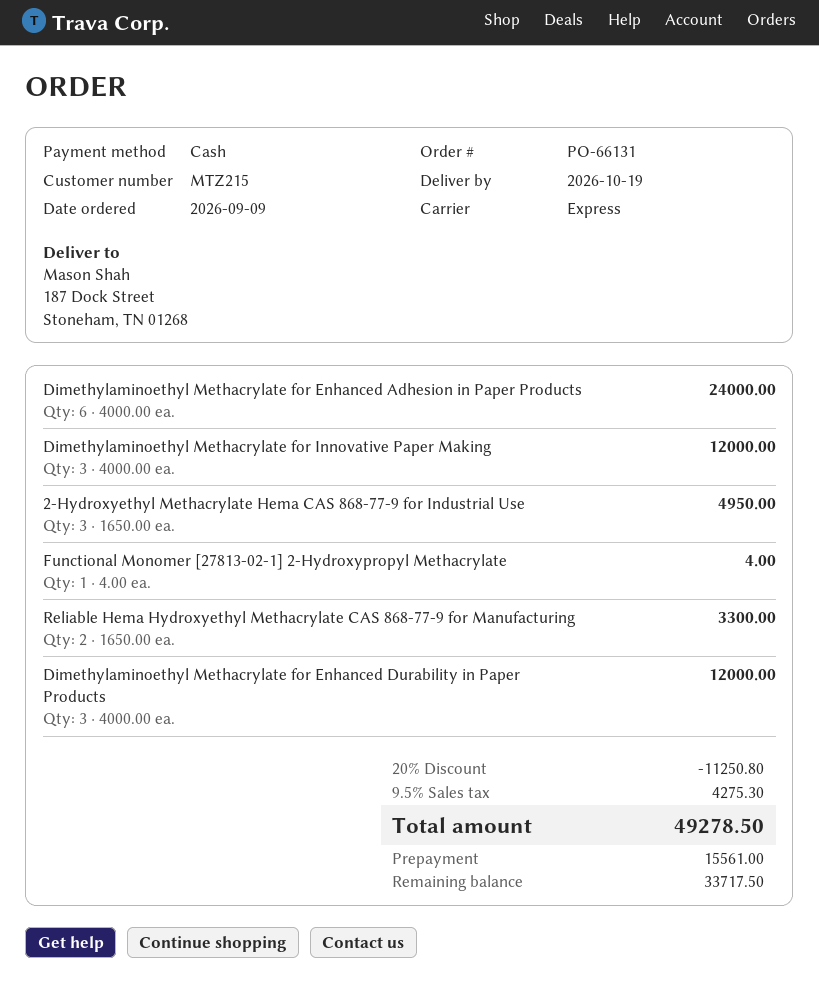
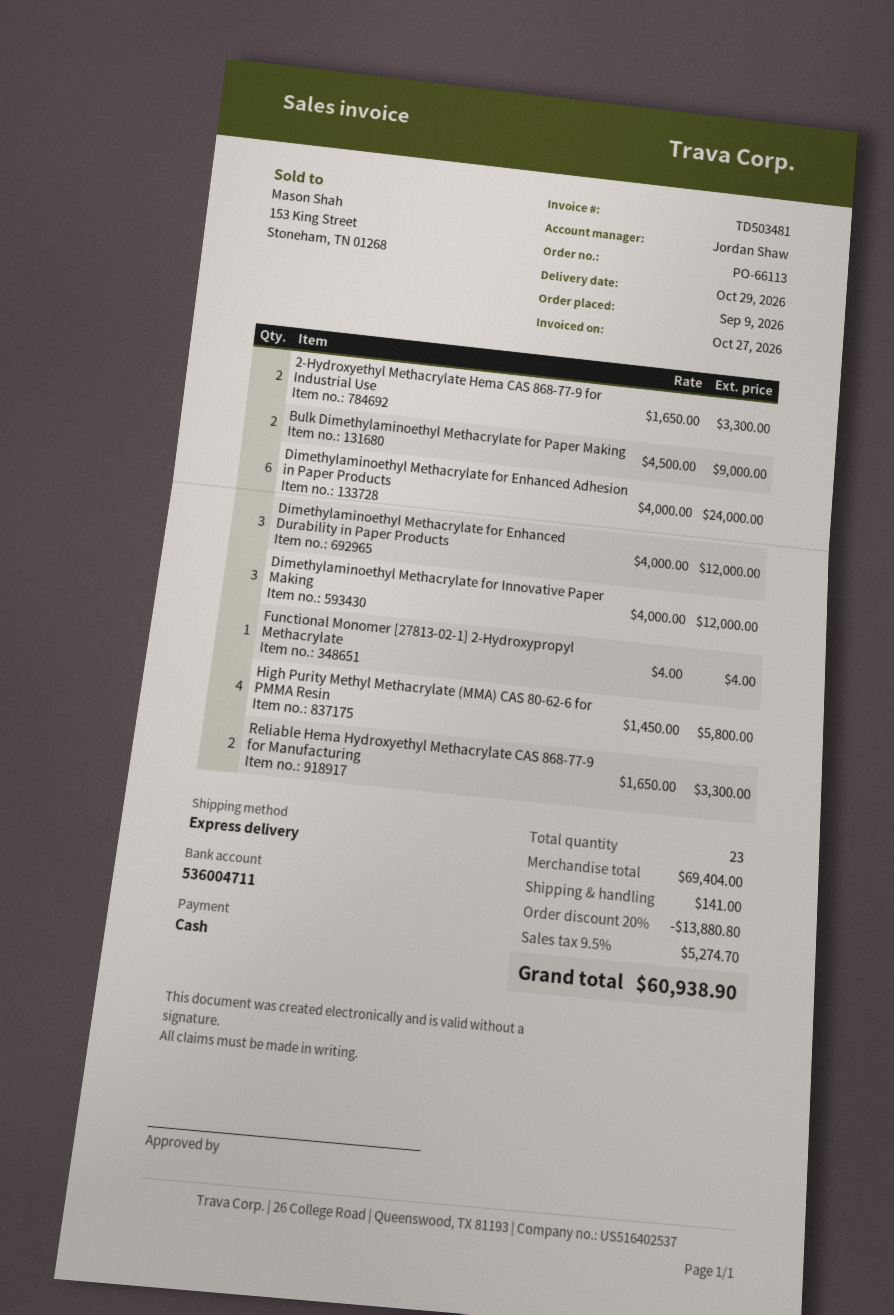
order number: PO-66131 -> PO-66113
delivery date: 2026-10-19 -> 2026-10-29
2-Hydroxyethyl Methacrylate Hema CAS 868-77-9 for Industrial Use: 3 x 1650.00 = 4950.00 -> 2 x 1650.00 = 3300.00
Bulk Dimethylaminoethyl Methacrylate for Paper Making: none -> 2 x 4500.00 = 9000.00
High Purity Methyl Methacrylate (MMA) CAS 80-62-6 for PMMA Resin: none -> 4 x 1450.00 = 5800.00
discount: 20% = 11250.80 -> 20% = 13880.80
shipping: none -> 141.00
tax: 9.5% = 4275.30 -> 9.5% = 5274.70
total: 49278.50 -> 60938.90

